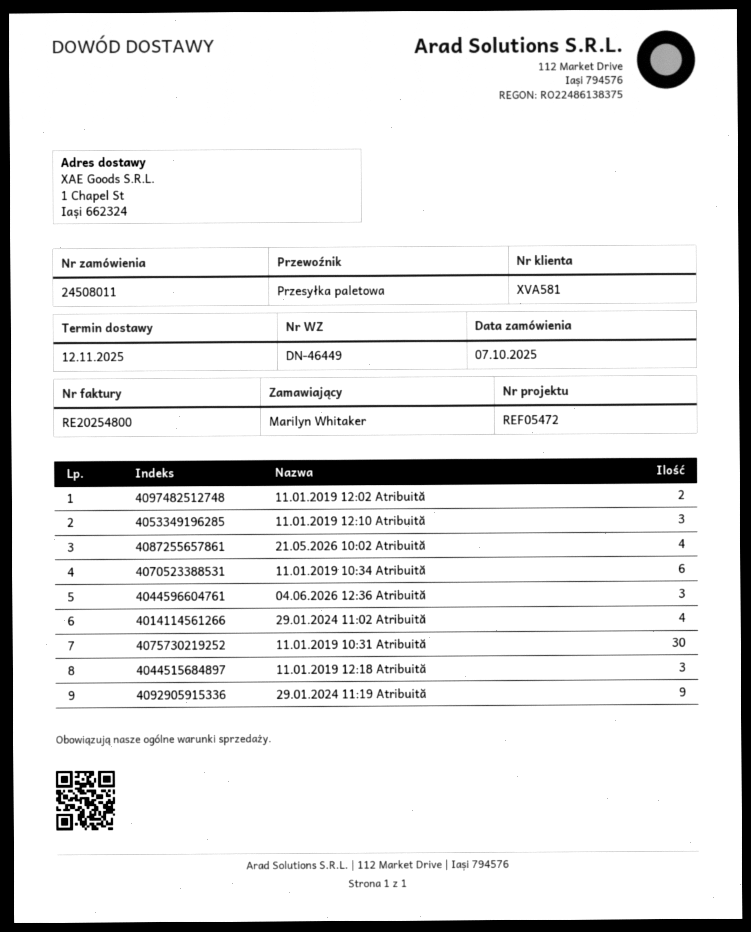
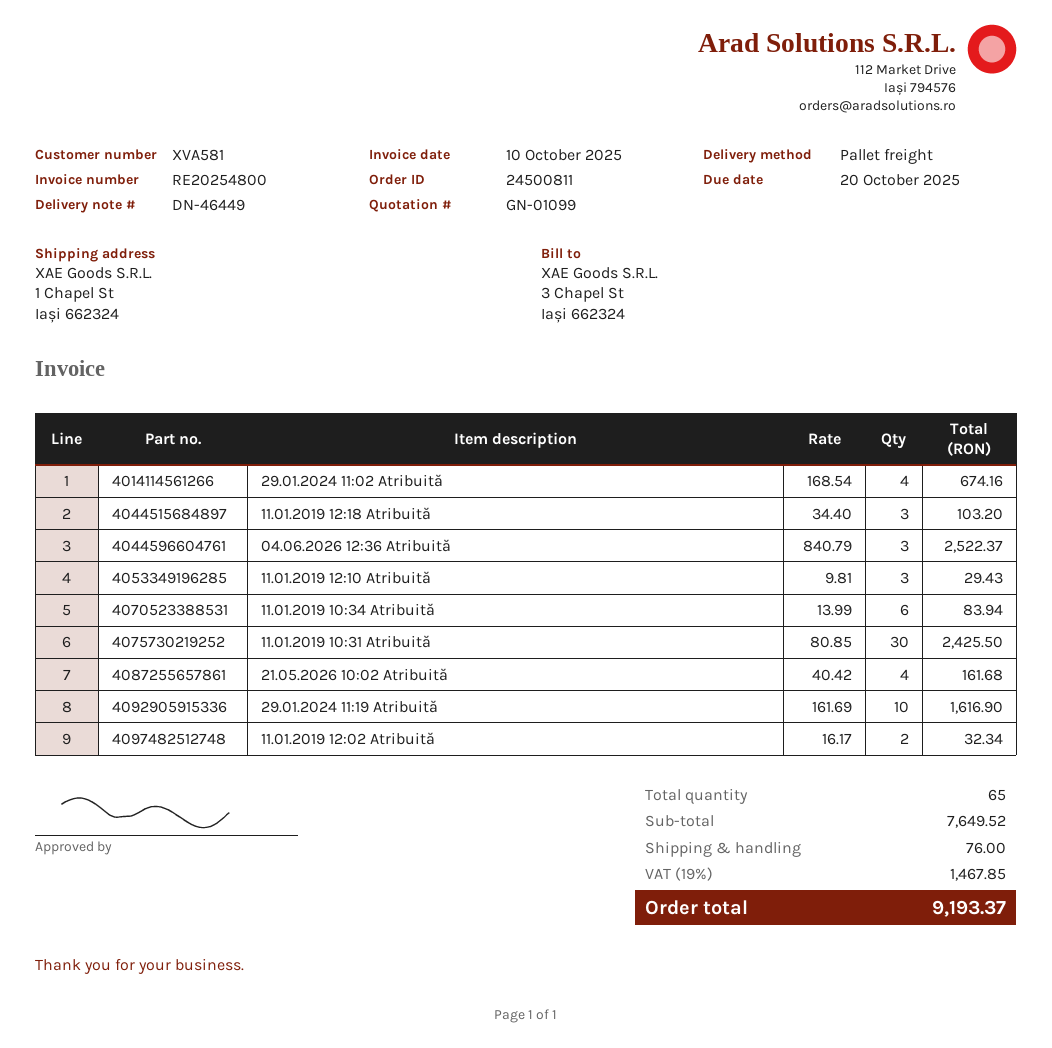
order number: 24508011 -> 24500811
29.01.2024 11:19 Atribuită: 9 -> 10

